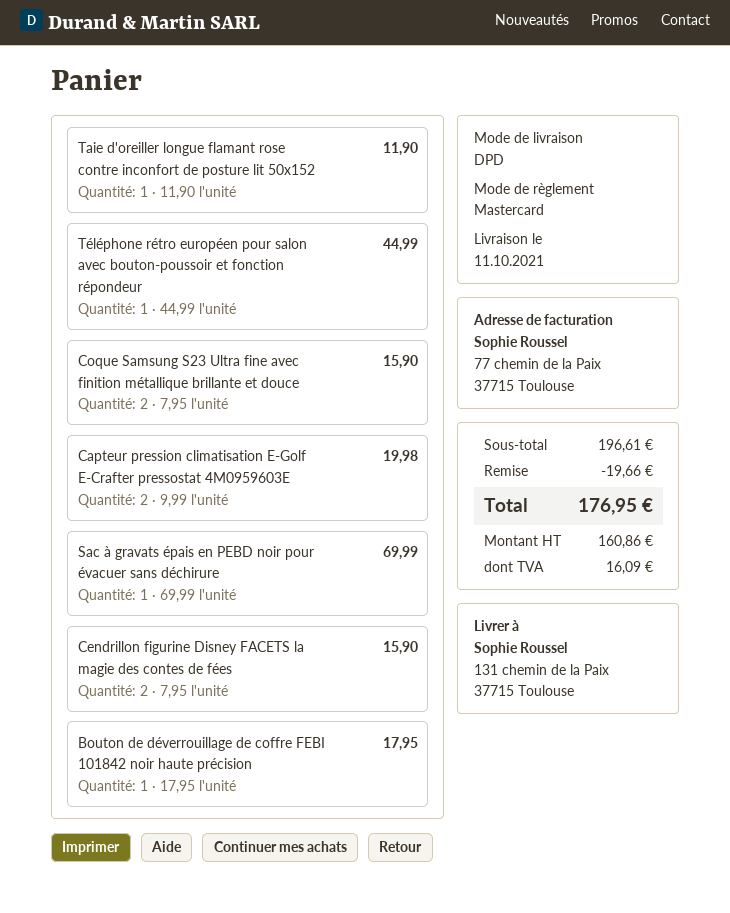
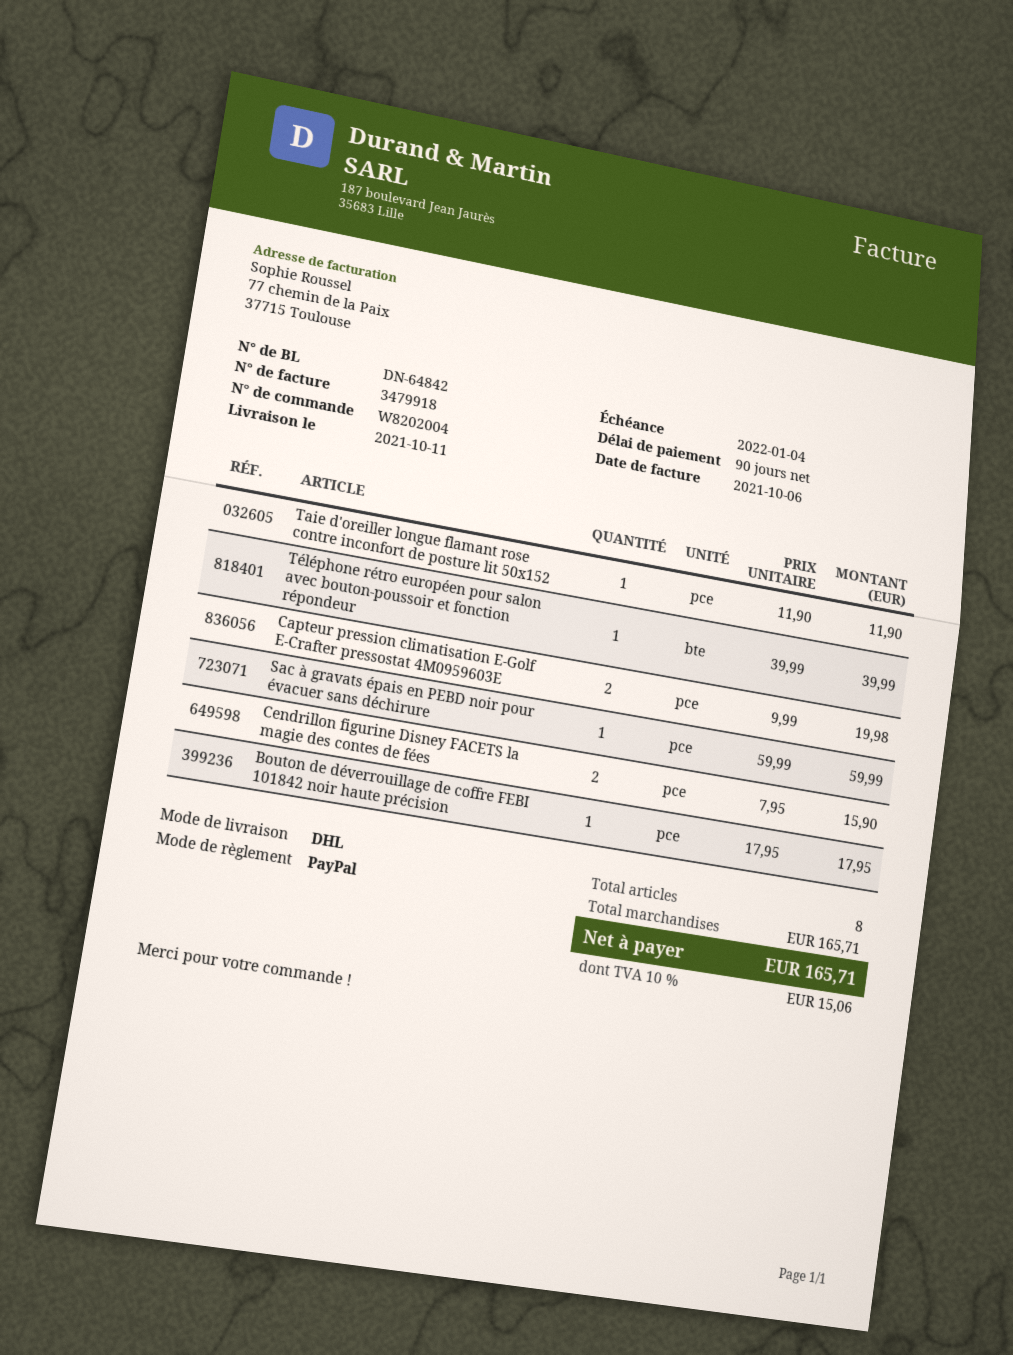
payment method: Mastercard -> PayPal
shipping method: DPD -> DHL
Téléphone rétro européen pour salon avec bouton-poussoir et fonction répondeur: 1 x 44.99 = 44.99 -> 1 x 39.99 = 39.99
Coque Samsung S23 Ultra fine avec finition métallique brillante et douce: 2 x 7.95 = 15.90 -> none
Sac à gravats épais en PEBD noir pour évacuer sans déchirure: 1 x 69.99 = 69.99 -> 1 x 59.99 = 59.99
subtotal: 196.61 -> 165.71
discount: 19.66 -> none
tax: 16.09 -> 15.06
total: 176.95 -> 165.71

